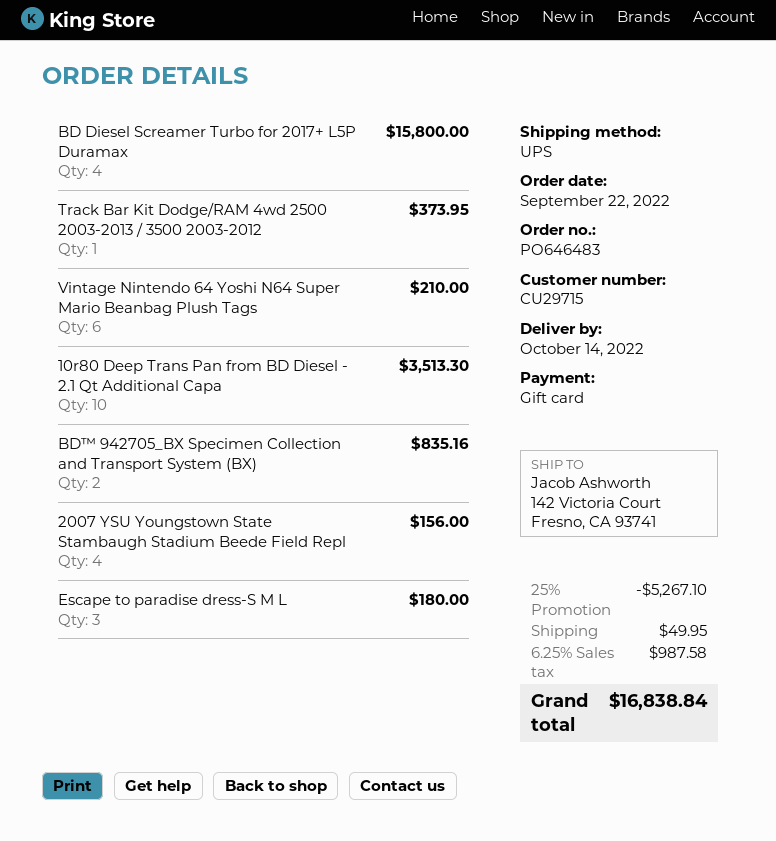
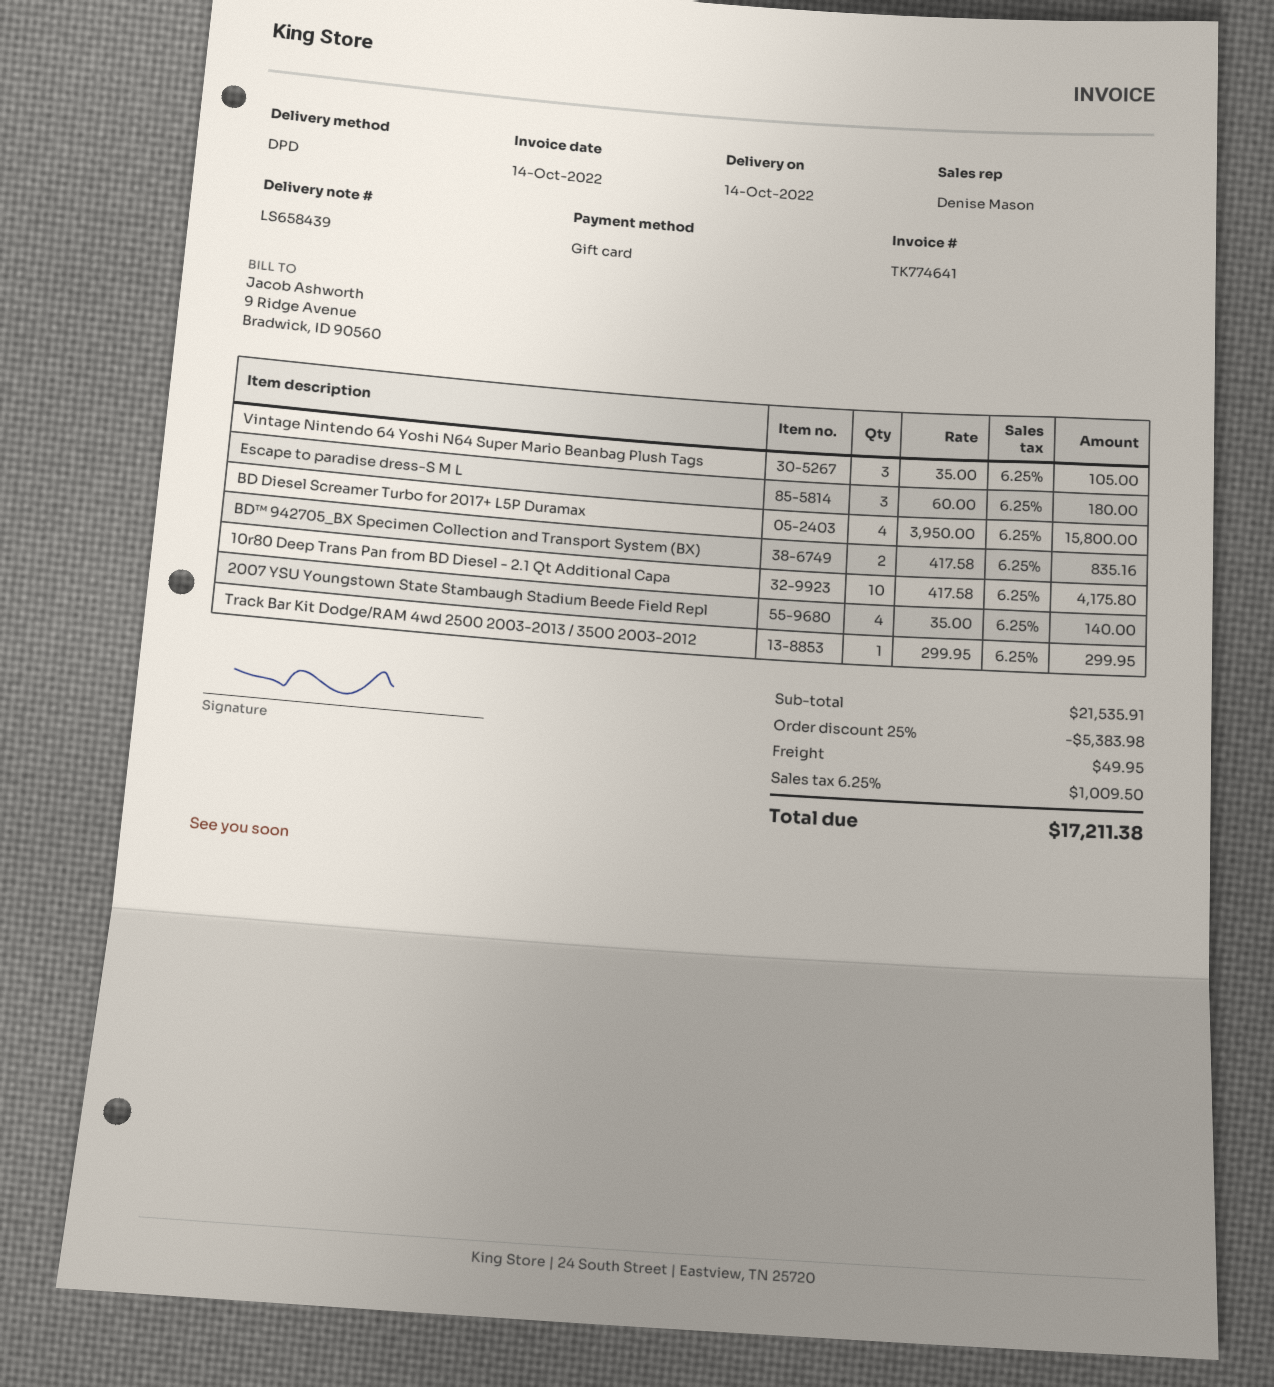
shipping method: UPS -> DPD
Track Bar Kit Dodge/RAM 4wd 2500 2003-2013 / 3500 2003-2012: 1 for 373.95 -> 1 for 299.95
Vintage Nintendo 64 Yoshi N64 Super Mario Beanbag Plush Tags: 6 for 210.00 -> 3 for 105.00
10r80 Deep Trans Pan from BD Diesel - 2.1 Qt Additional Capa: 10 for 3513.30 -> 10 for 4175.80
2007 YSU Youngstown State Stambaugh Stadium Beede Field Repl: 4 for 156.00 -> 4 for 140.00
discount: 25% = 5267.10 -> 25% = 5383.98
tax: 6.25% = 987.58 -> 6.25% = 1009.50
total: 16838.84 -> 17211.38

